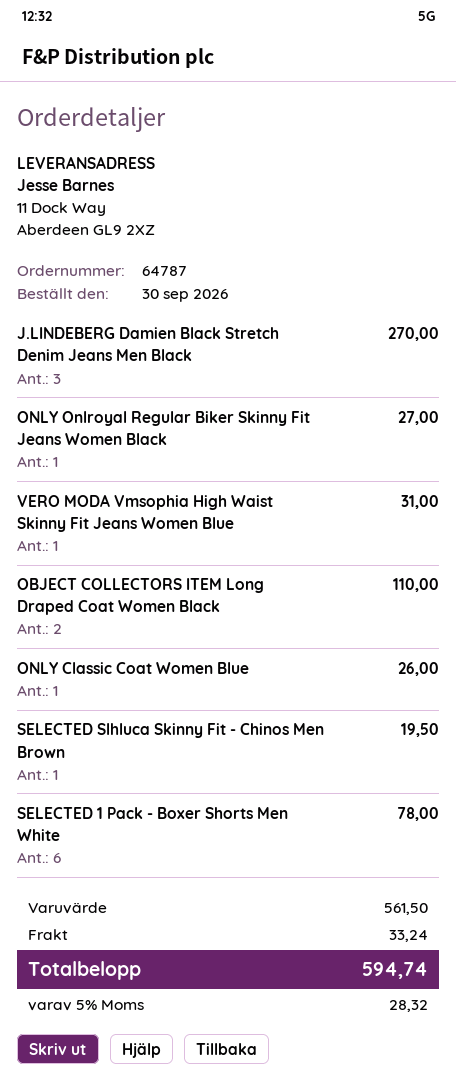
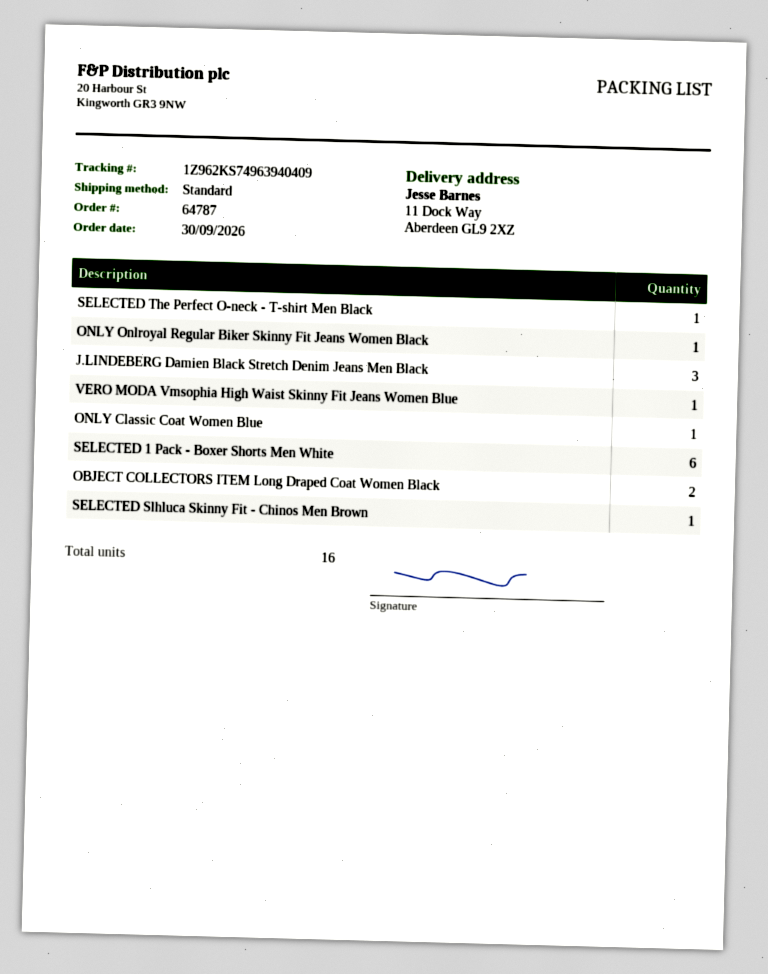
SELECTED The Perfect O-neck - T-shirt Men Black: none -> 1

